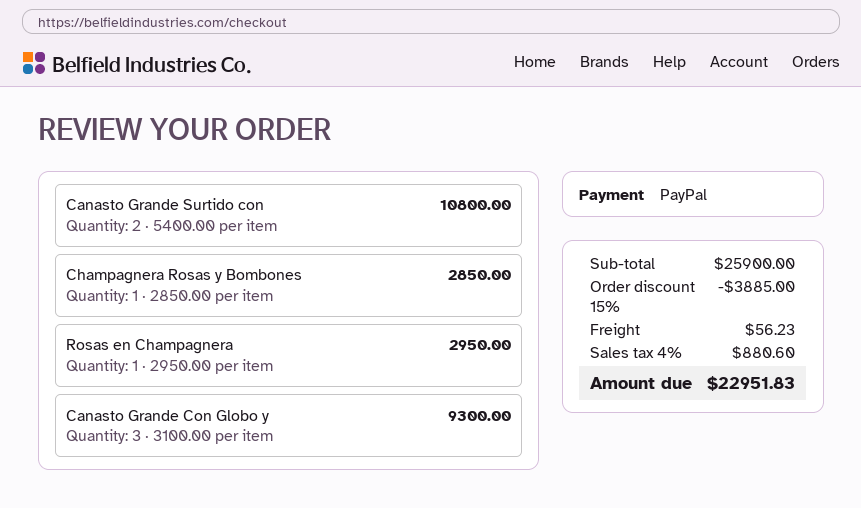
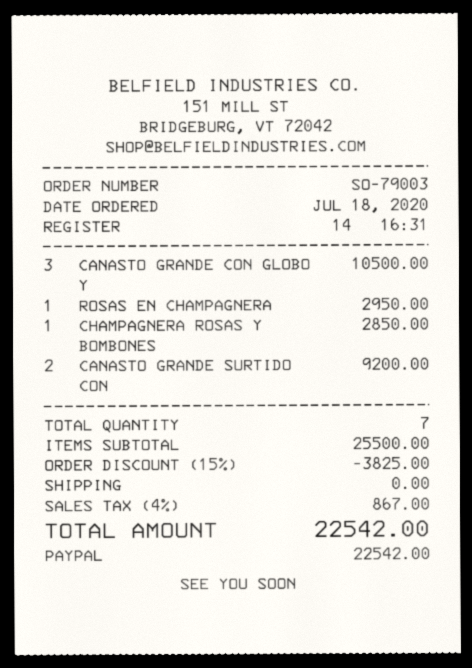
Canasto Grande Surtido con: 2 for 10800.00 -> 2 for 9200.00
Canasto Grande Con Globo y: 3 for 9300.00 -> 3 for 10500.00
subtotal: 25900.00 -> 25500.00
discount: 15% = 3885.00 -> 15% = 3825.00
shipping: 56.23 -> 0.00
tax: 4% = 880.60 -> 4% = 867.00
total: 22951.83 -> 22542.00

